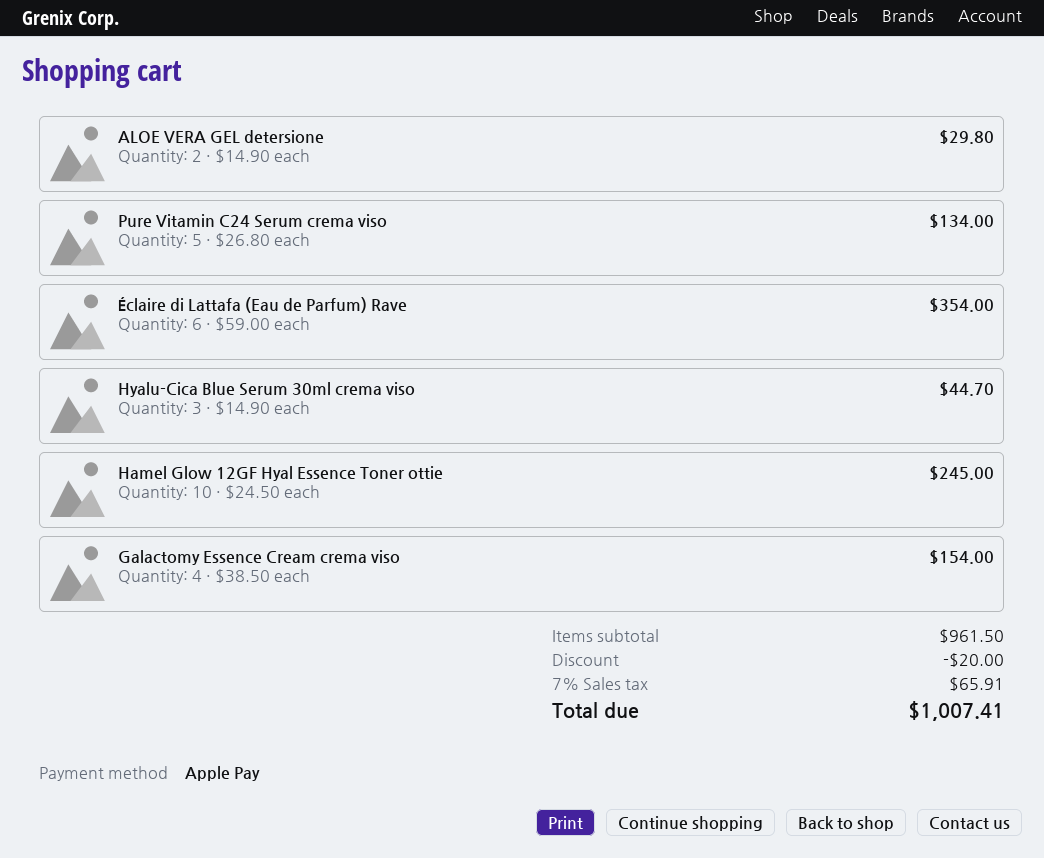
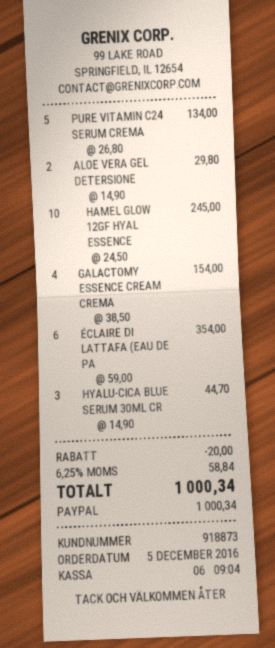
payment method: Apple Pay -> PayPal
tax: 7% = 65.91 -> 6.25% = 58.84
total: 1007.41 -> 1000.34

